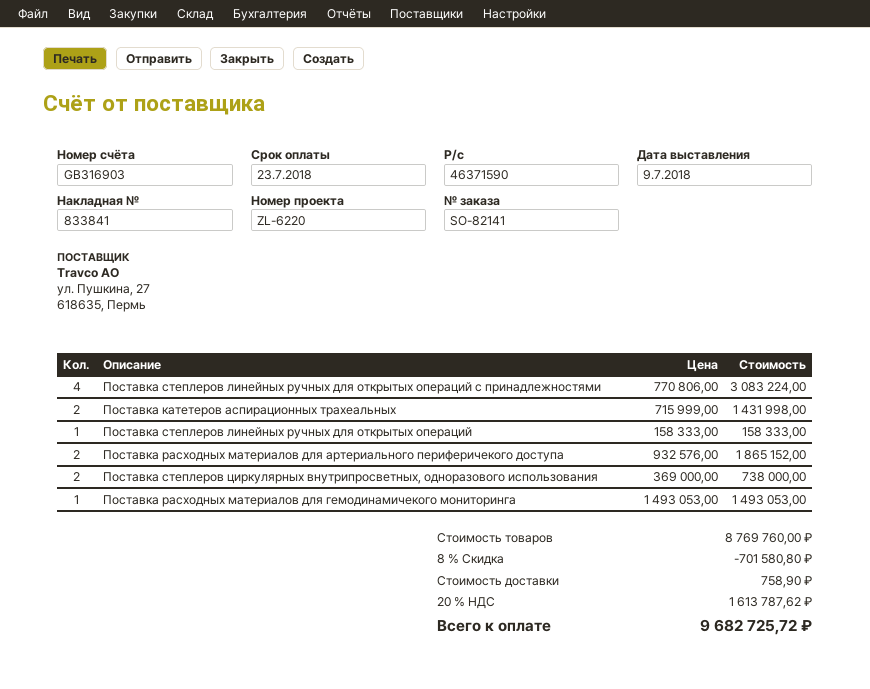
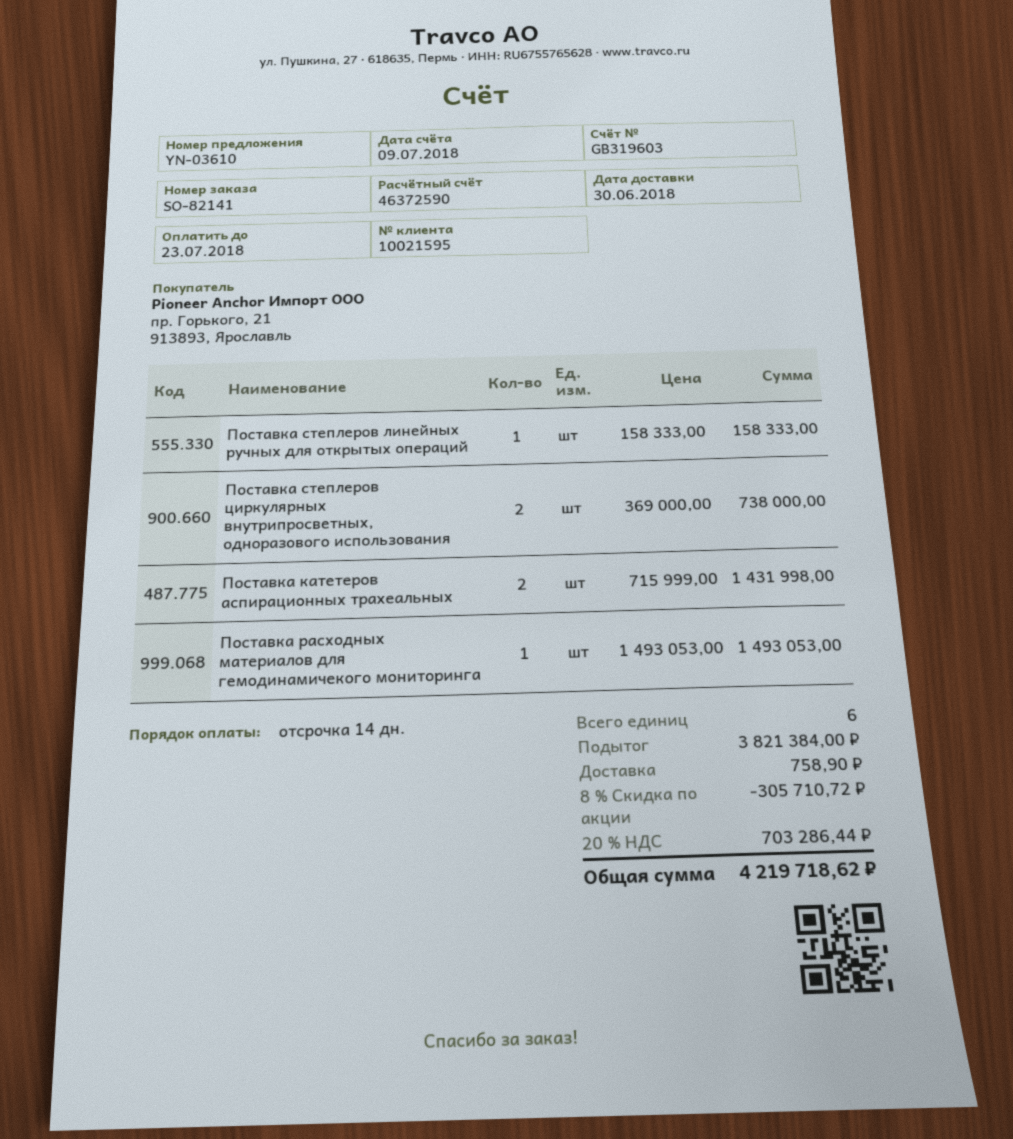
invoice number: GB316903 -> GB319603
bank account: 46371590 -> 46372590
Поставка степлеров линейных ручных для открытых операций с принадлежностями: 4 x 770806.00 = 3083224.00 -> none
Поставка расходных материалов для артериального периферичекого доступа: 2 x 932576.00 = 1865152.00 -> none
subtotal: 8769760.00 -> 3821384.00
discount: 8% = 701580.80 -> 8% = 305710.72
tax: 20% = 1613787.62 -> 20% = 703286.44
total: 9682725.72 -> 4219718.62

